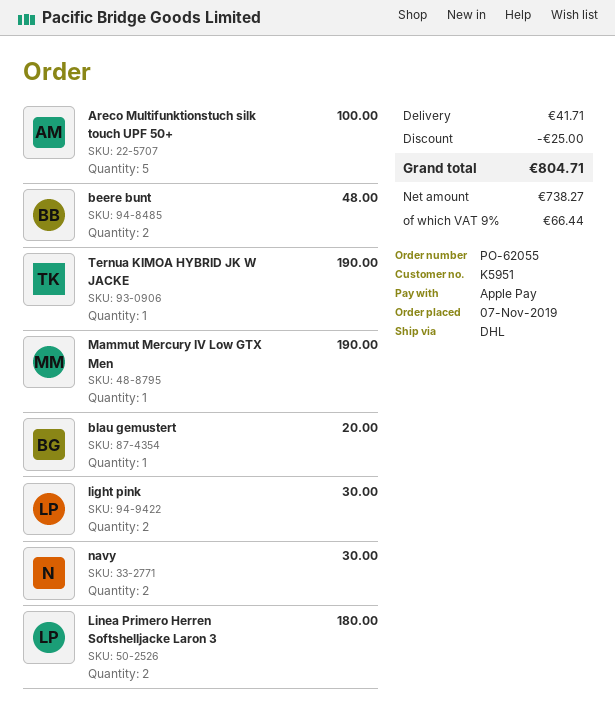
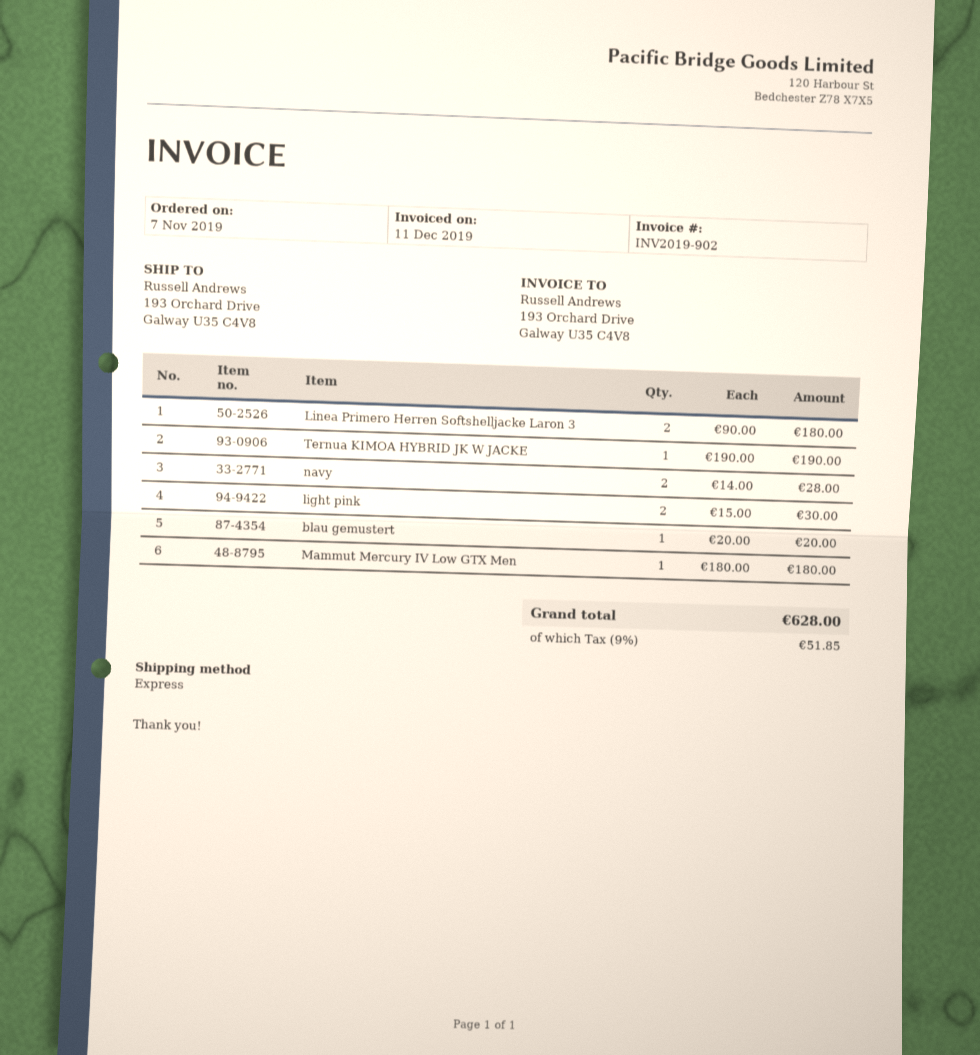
shipping method: DHL -> express
Areco Multifunktionstuch silk touch UPF 50+: 5 for 100.00 -> none
beere bunt: 2 for 48.00 -> none
Mammut Mercury IV Low GTX Men: 1 for 190.00 -> 1 for 180.00
navy: 2 for 30.00 -> 2 for 28.00
discount: 25.00 -> none
shipping: 41.71 -> none
tax: 9% = 66.44 -> 9% = 51.85
total: 804.71 -> 628.00

